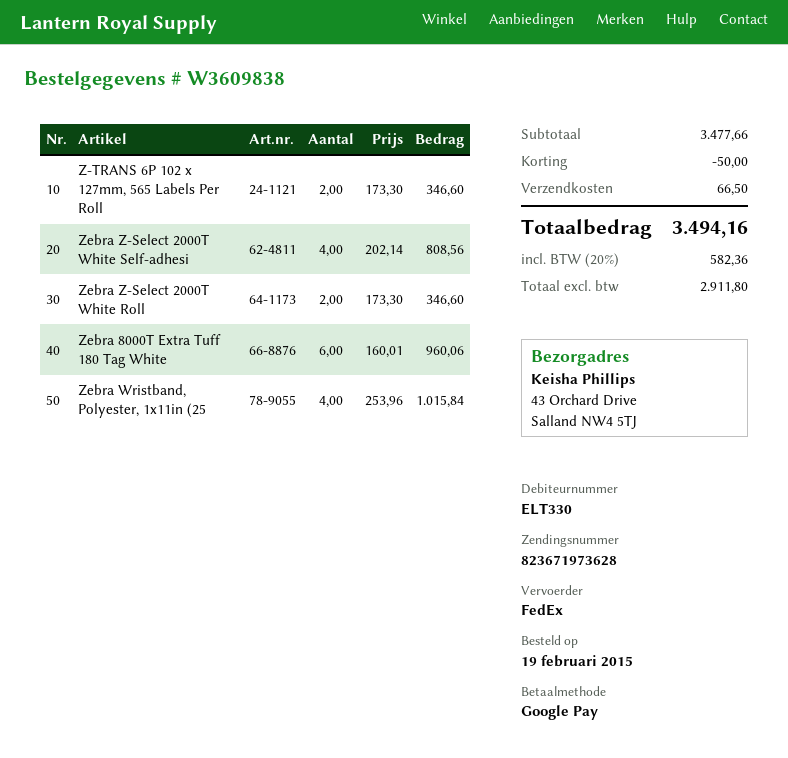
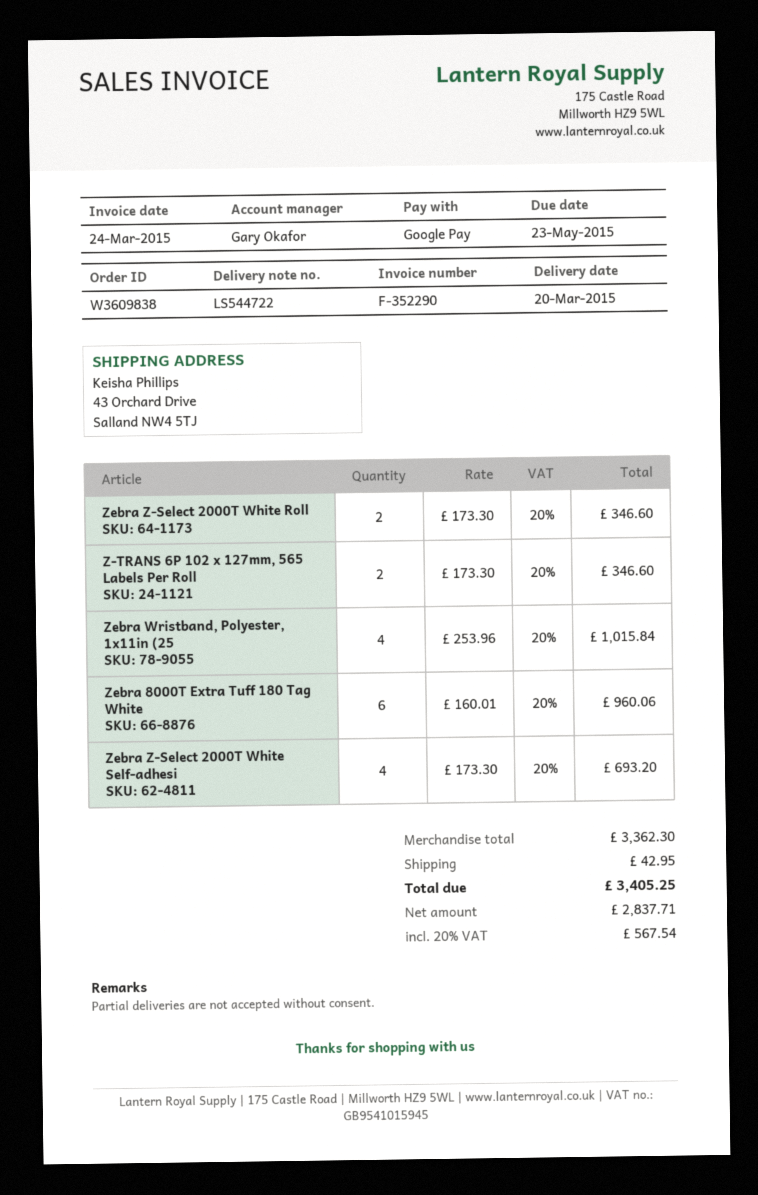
Zebra Z-Select 2000T White Self-adhesi: 4 x 202.14 = 808.56 -> 4 x 173.30 = 693.20
subtotal: 3477.66 -> 3362.30
discount: 50.00 -> none
shipping: 66.50 -> 42.95
net: 2911.80 -> 2837.71
tax: 20% = 582.36 -> 20% = 567.54
total: 3494.16 -> 3405.25

